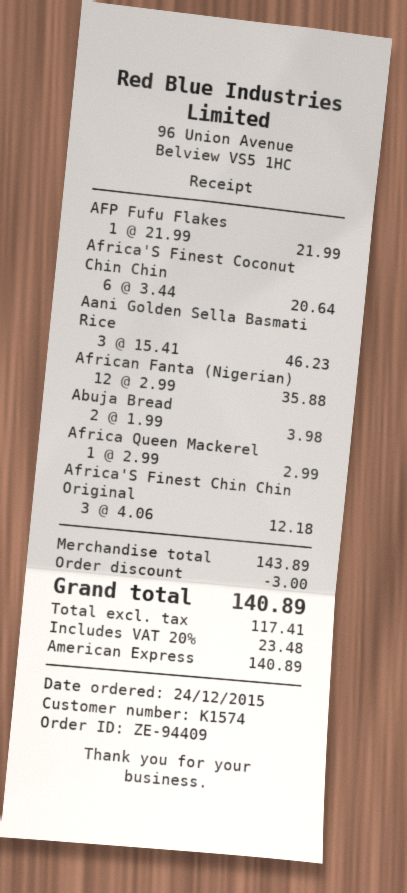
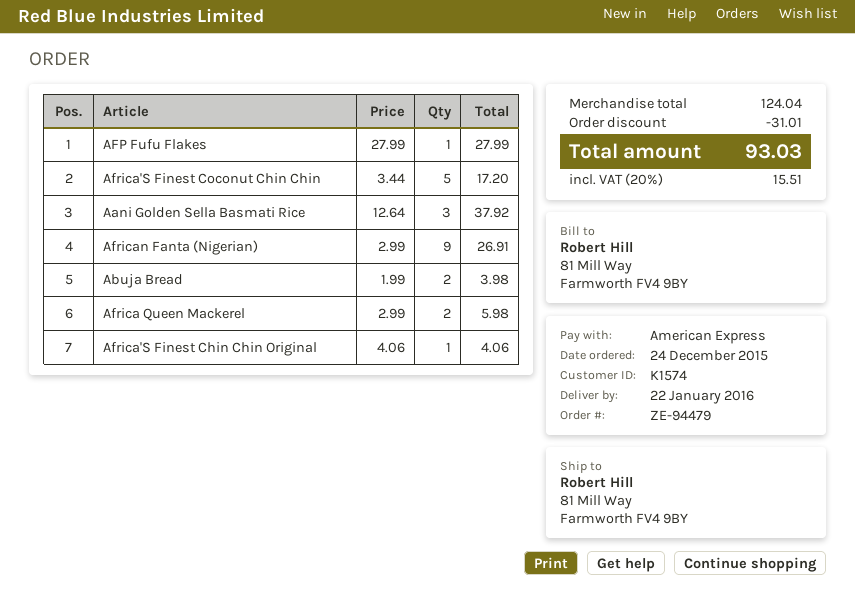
order number: ZE-94409 -> ZE-94479
AFP Fufu Flakes: 1 x 21.99 = 21.99 -> 1 x 27.99 = 27.99
Africa'S Finest Coconut Chin Chin: 6 x 3.44 = 20.64 -> 5 x 3.44 = 17.20
Aani Golden Sella Basmati Rice: 3 x 15.41 = 46.23 -> 3 x 12.64 = 37.92
African Fanta (Nigerian): 12 x 2.99 = 35.88 -> 9 x 2.99 = 26.91
Africa Queen Mackerel: 1 x 2.99 = 2.99 -> 2 x 2.99 = 5.98
Africa'S Finest Chin Chin Original: 3 x 4.06 = 12.18 -> 1 x 4.06 = 4.06
subtotal: 143.89 -> 124.04
discount: 3.00 -> 31.01
tax: 20% = 23.48 -> 20% = 15.51
total: 140.89 -> 93.03

